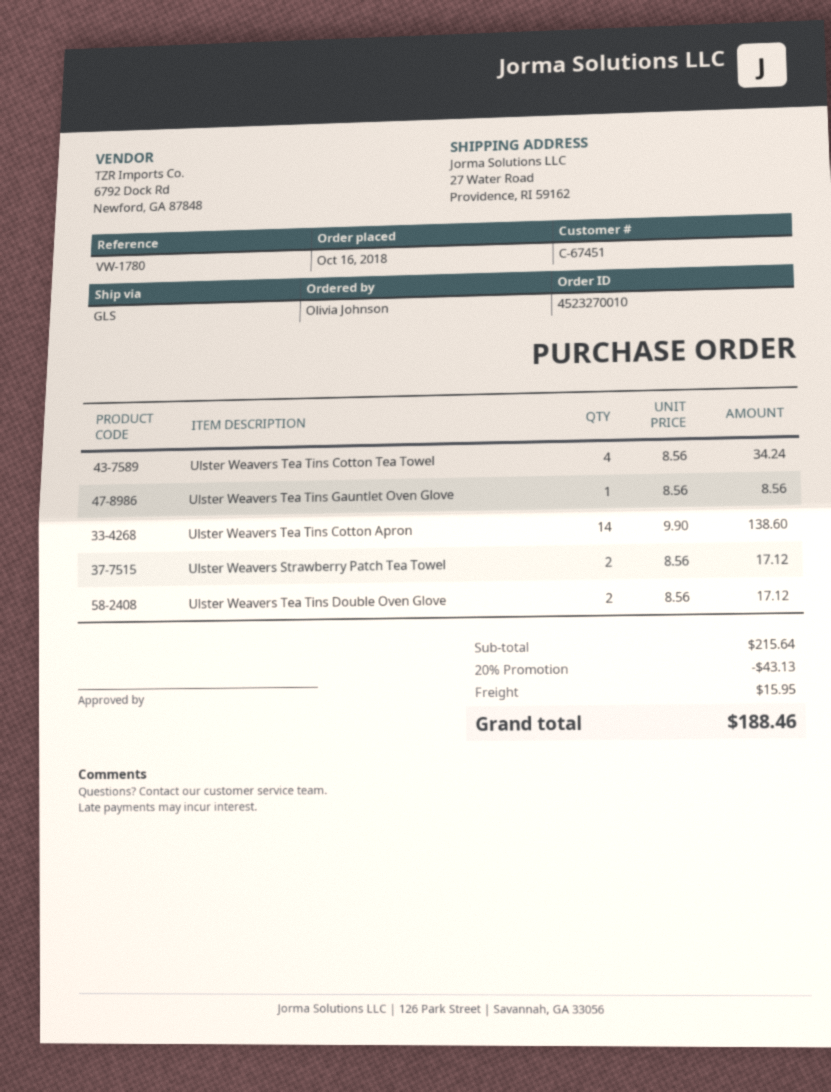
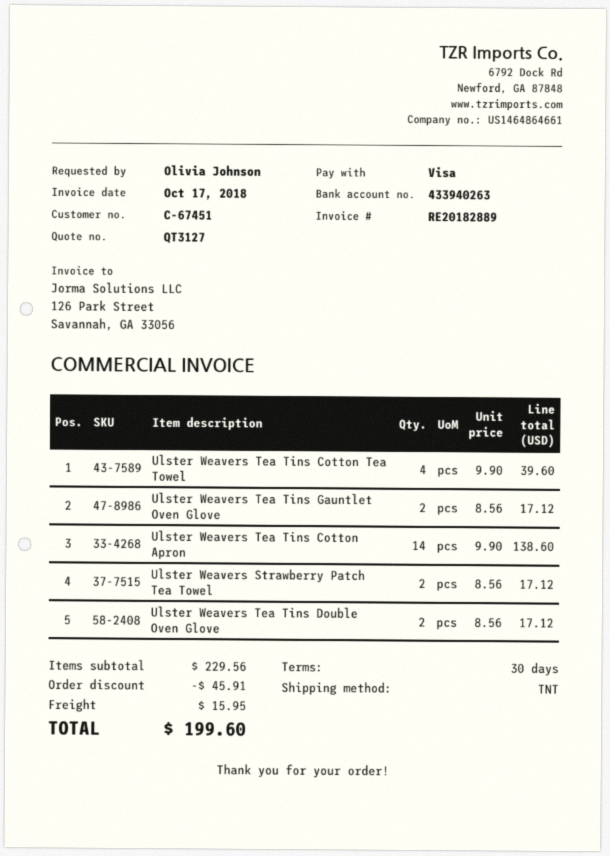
shipping method: GLS -> TNT
Ulster Weavers Tea Tins Cotton Tea Towel: 4 x 8.56 = 34.24 -> 4 x 9.90 = 39.60
Ulster Weavers Tea Tins Gauntlet Oven Glove: 1 x 8.56 = 8.56 -> 2 x 8.56 = 17.12
subtotal: 215.64 -> 229.56
discount: 43.13 -> 45.91
total: 188.46 -> 199.60

